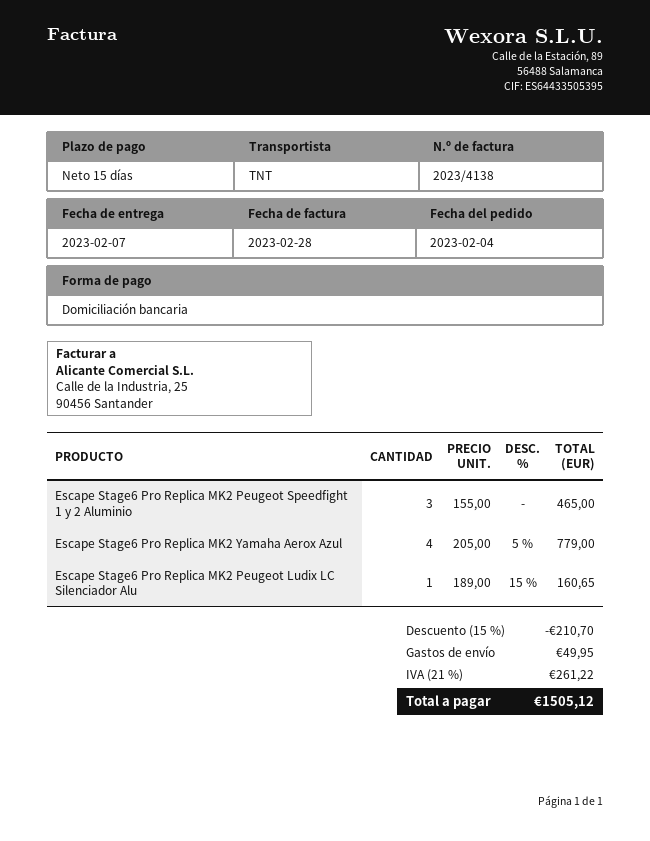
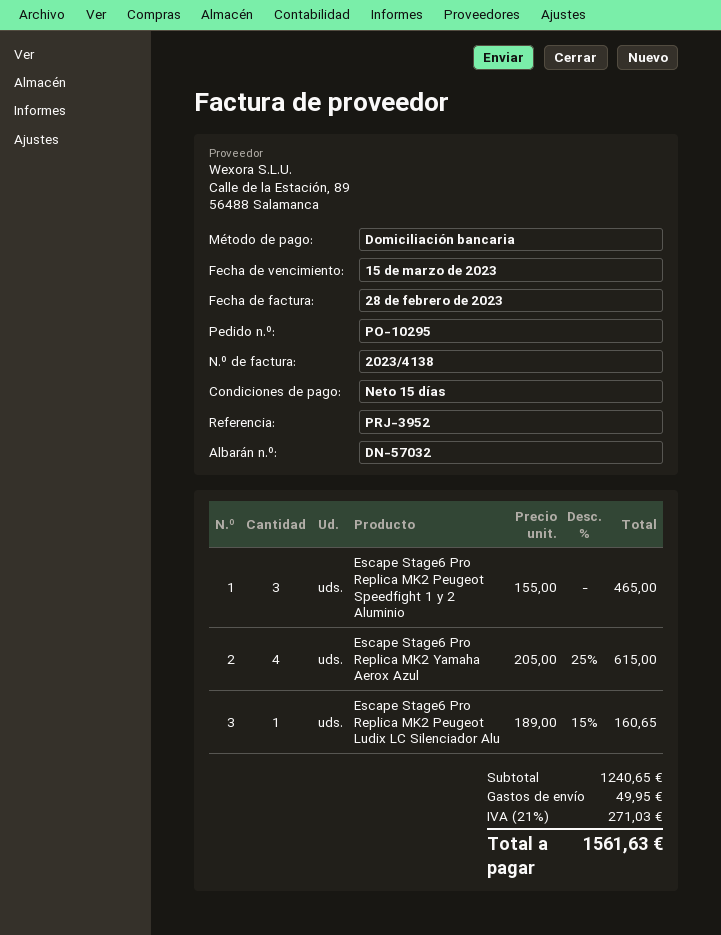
Escape Stage6 Pro Replica MK2 Yamaha Aerox Azul: 4 x 205.00 - 5% = 779.00 -> 4 x 205.00 - 25% = 615.00
discount: 15% = 210.70 -> none
tax: 21% = 261.22 -> 21% = 271.03
total: 1505.12 -> 1561.63

